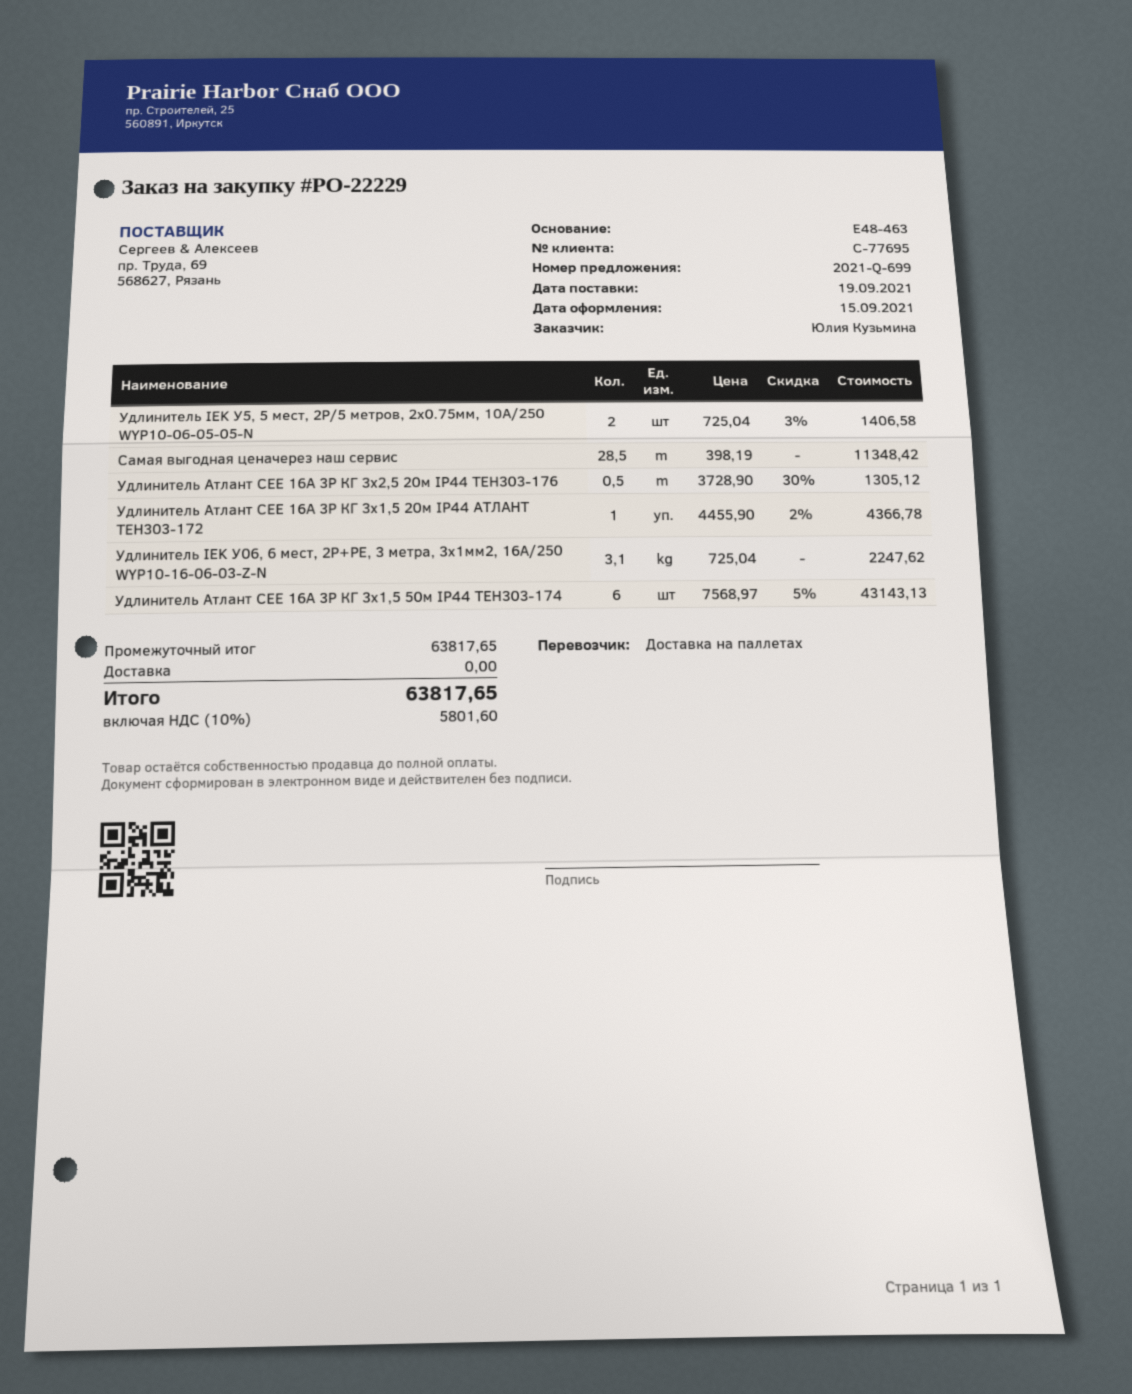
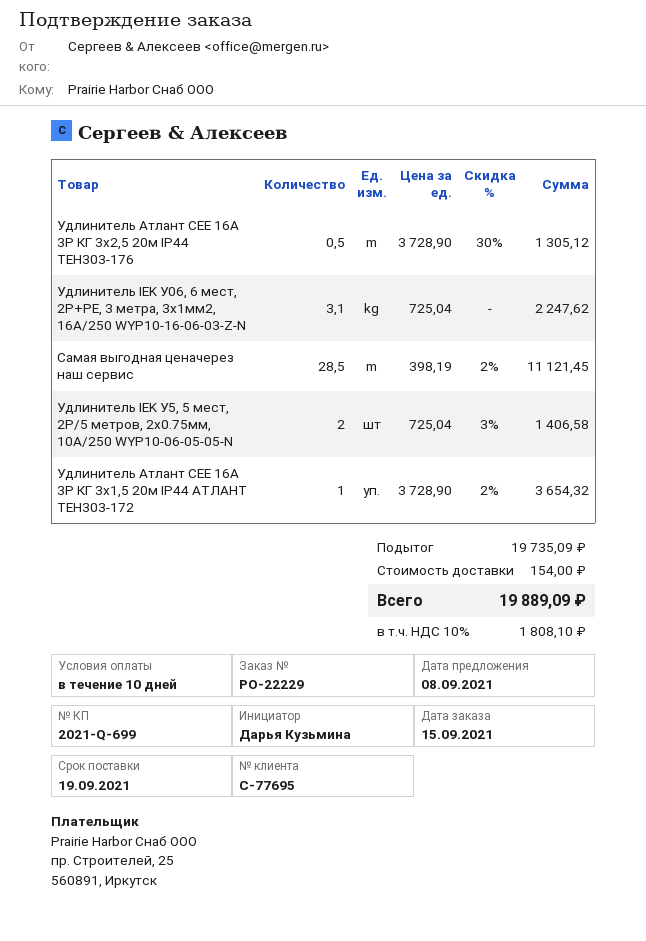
ordered by: Юлия Кузьмина -> Дарья Кузьмина
Самая выгодная ценачерез наш сервис: 28.5 x 398.19 = 11348.42 -> 28.5 x 398.19 - 2% = 11121.45
Удлинитель Атлант CEE 16A 3P КГ 3х1,5 20м IP44 АТЛАНТ ТЕН303-172: 1 x 4455.90 - 2% = 4366.78 -> 1 x 3728.90 - 2% = 3654.32
Удлинитель Атлант CEE 16A 3P КГ 3х1,5 50м IP44 ТЕН303-174: 6 x 7568.97 - 5% = 43143.13 -> none
subtotal: 63817.65 -> 19735.09
shipping: 0.00 -> 154.00
tax: 10% = 5801.60 -> 10% = 1808.10
total: 63817.65 -> 19889.09

